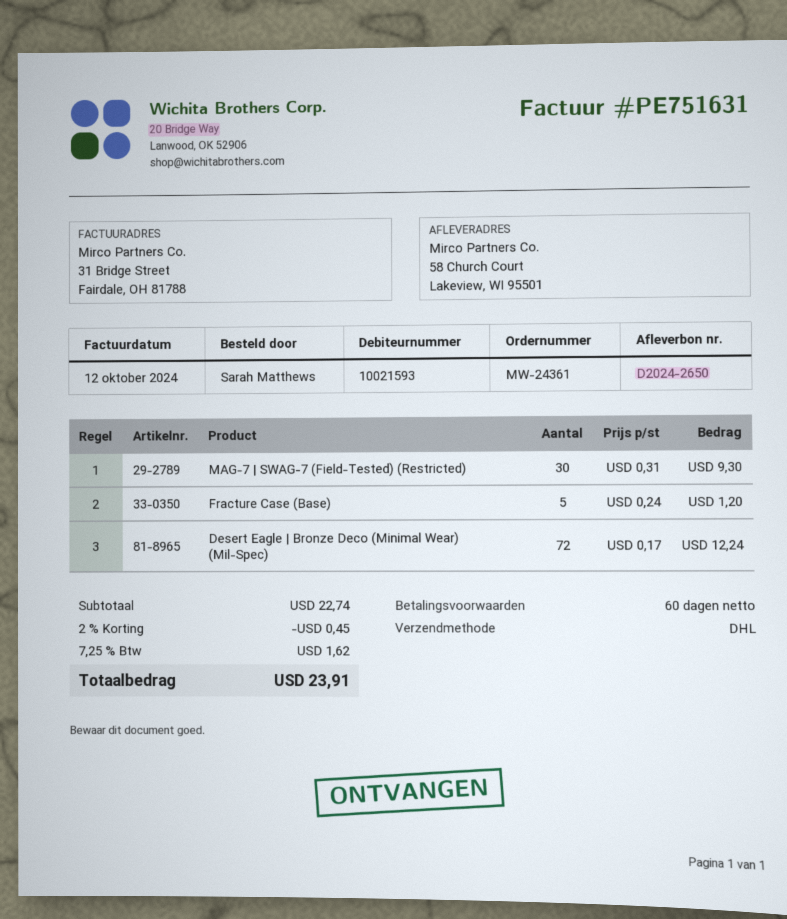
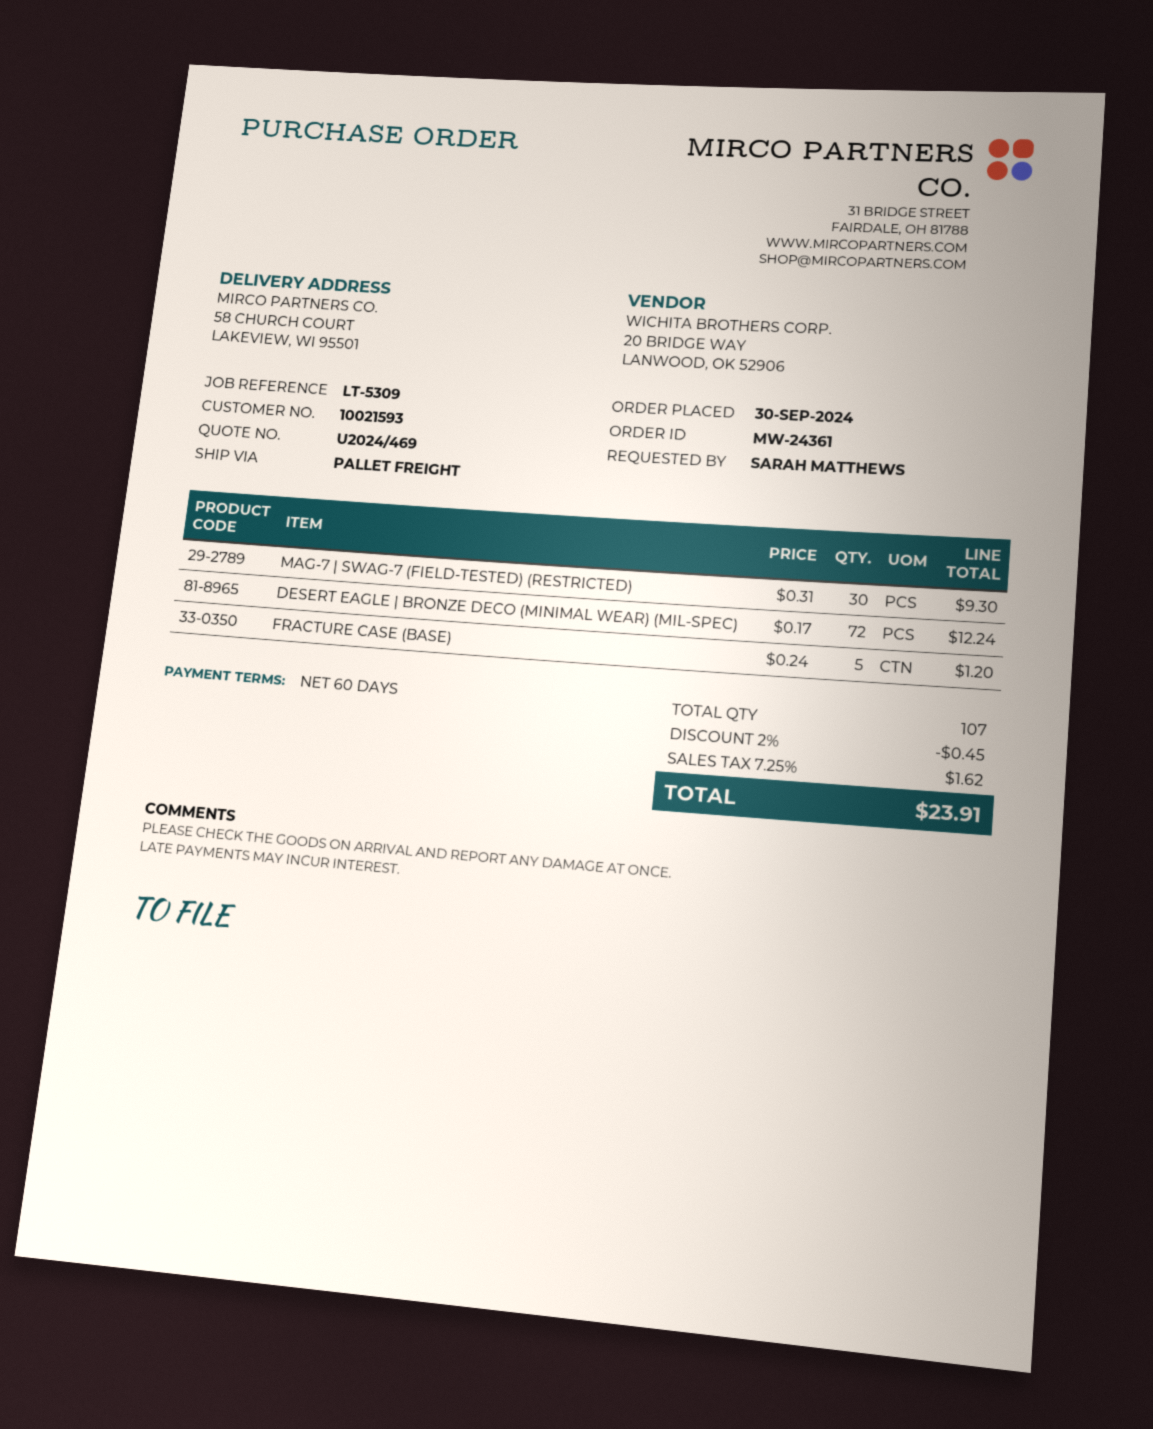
shipping method: DHL -> pallet freight

